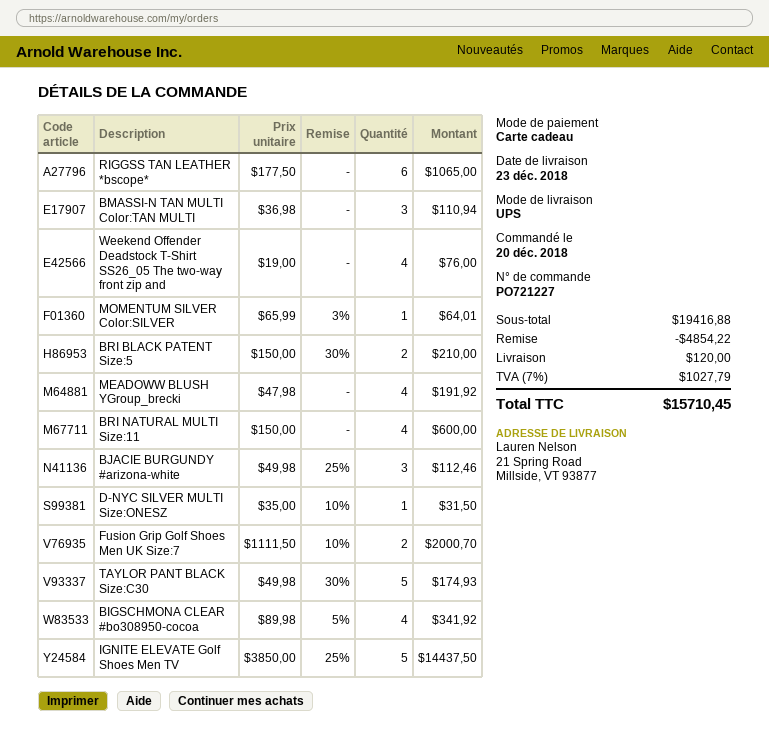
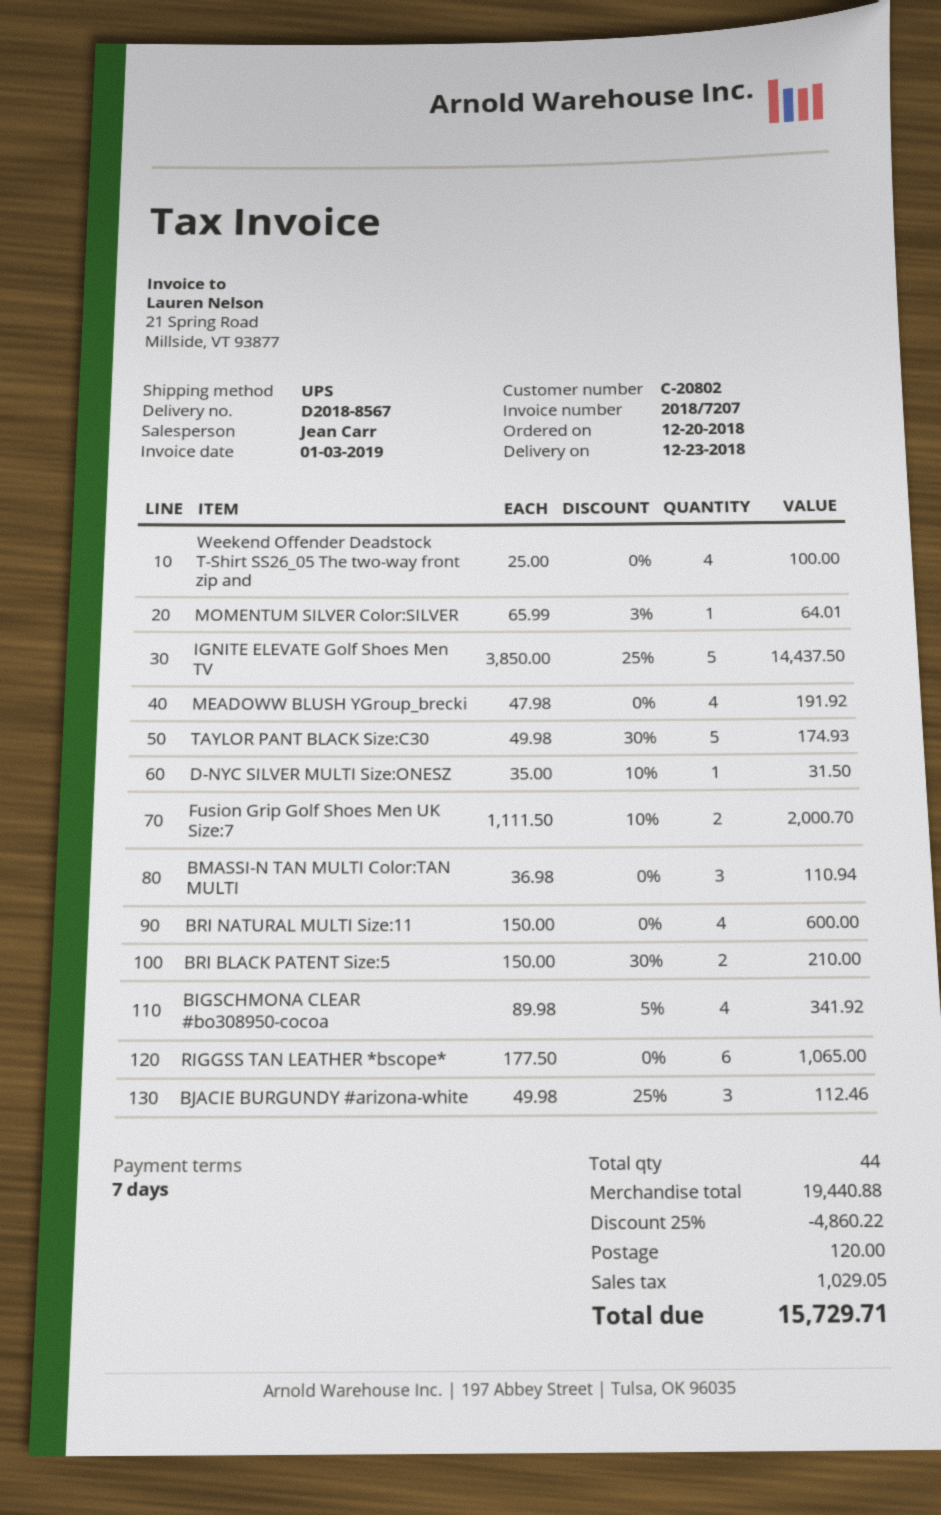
Weekend Offender Deadstock T-Shirt SS26_05 The two-way front zip and: 4 x 19.00 = 76.00 -> 4 x 25.00 = 100.00
subtotal: 19416.88 -> 19440.88
discount: 4854.22 -> 4860.22
tax: 1027.79 -> 1029.05
total: 15710.45 -> 15729.71

